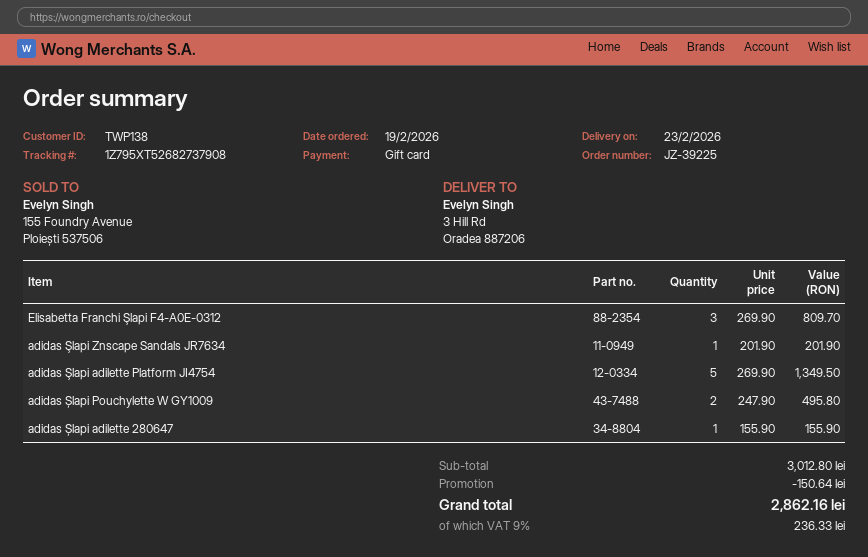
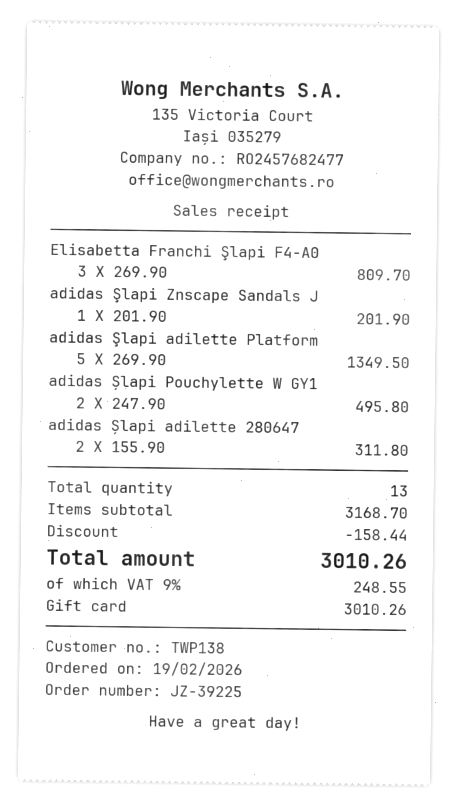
adidas Șlapi adilette 280647: 1 x 155.90 = 155.90 -> 2 x 155.90 = 311.80
subtotal: 3012.80 -> 3168.70
discount: 150.64 -> 158.44
tax: 9% = 236.33 -> 9% = 248.55
total: 2862.16 -> 3010.26

